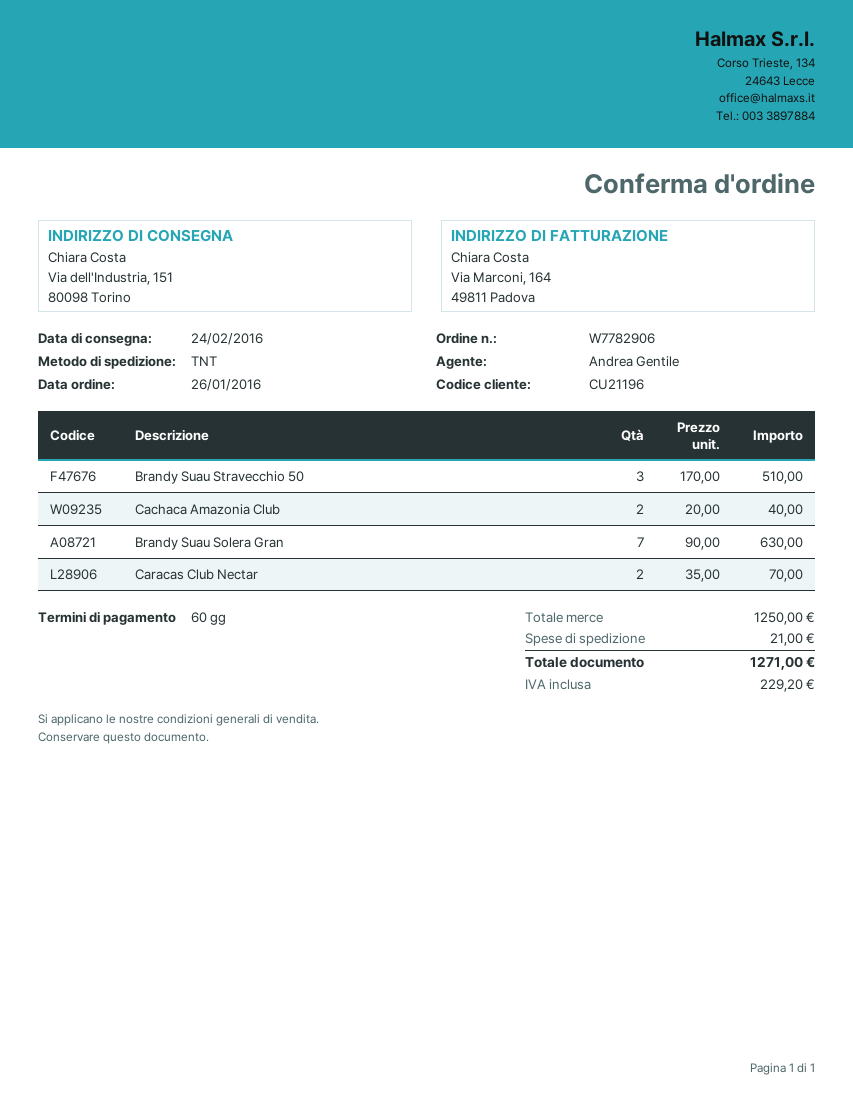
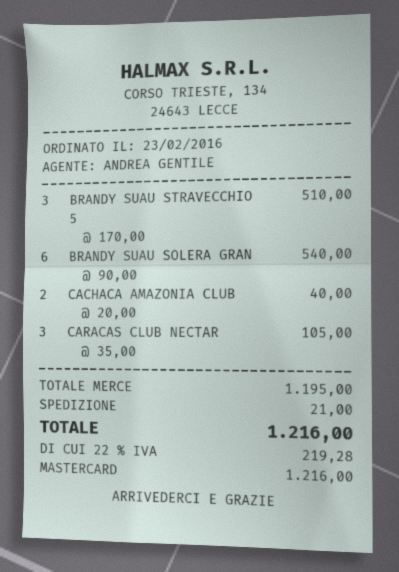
order date: 2016-01-26 -> 2016-02-23
Brandy Suau Solera Gran: 7 x 90.00 = 630.00 -> 6 x 90.00 = 540.00
Caracas Club Nectar: 2 x 35.00 = 70.00 -> 3 x 35.00 = 105.00
subtotal: 1250.00 -> 1195.00
tax: 229.20 -> 219.28
total: 1271.00 -> 1216.00

